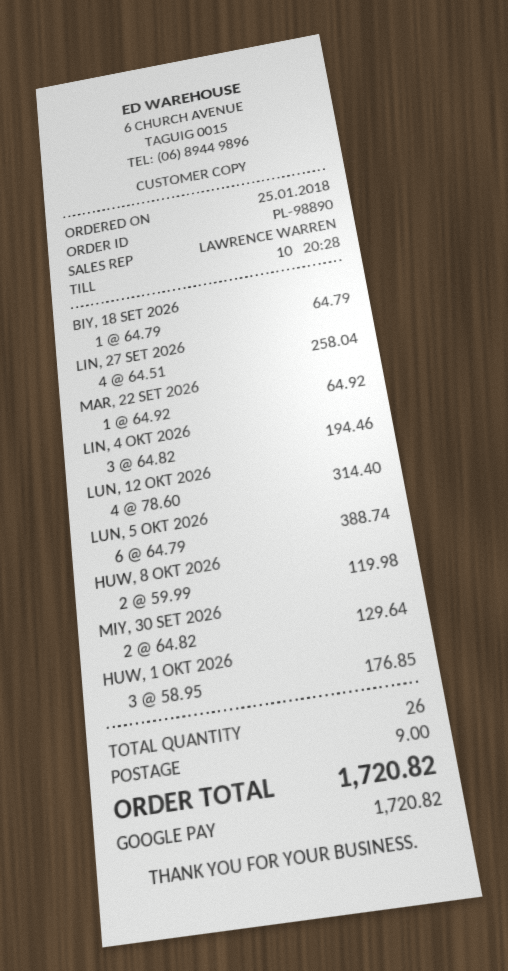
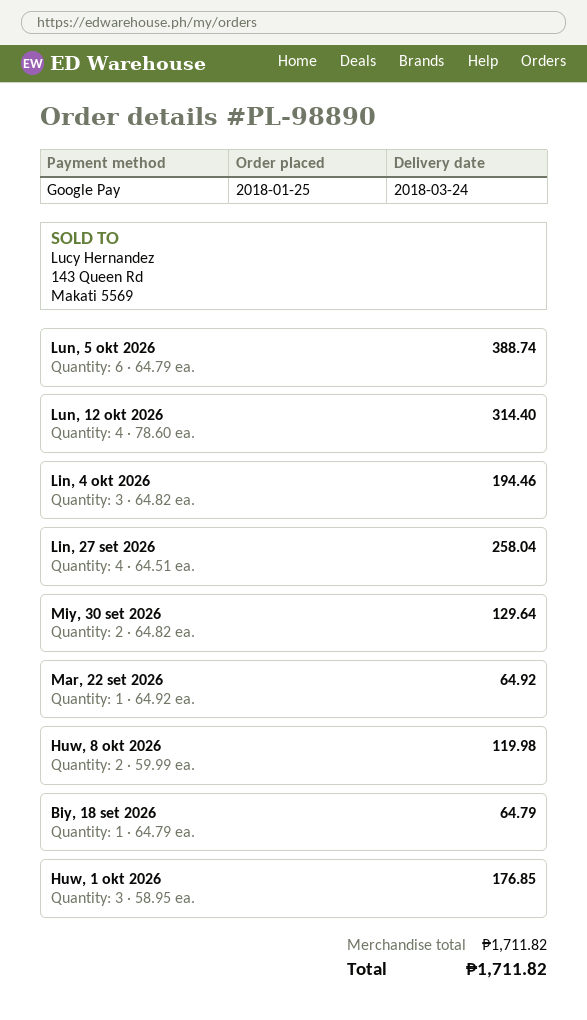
shipping: 9.00 -> none
total: 1720.82 -> 1711.82

